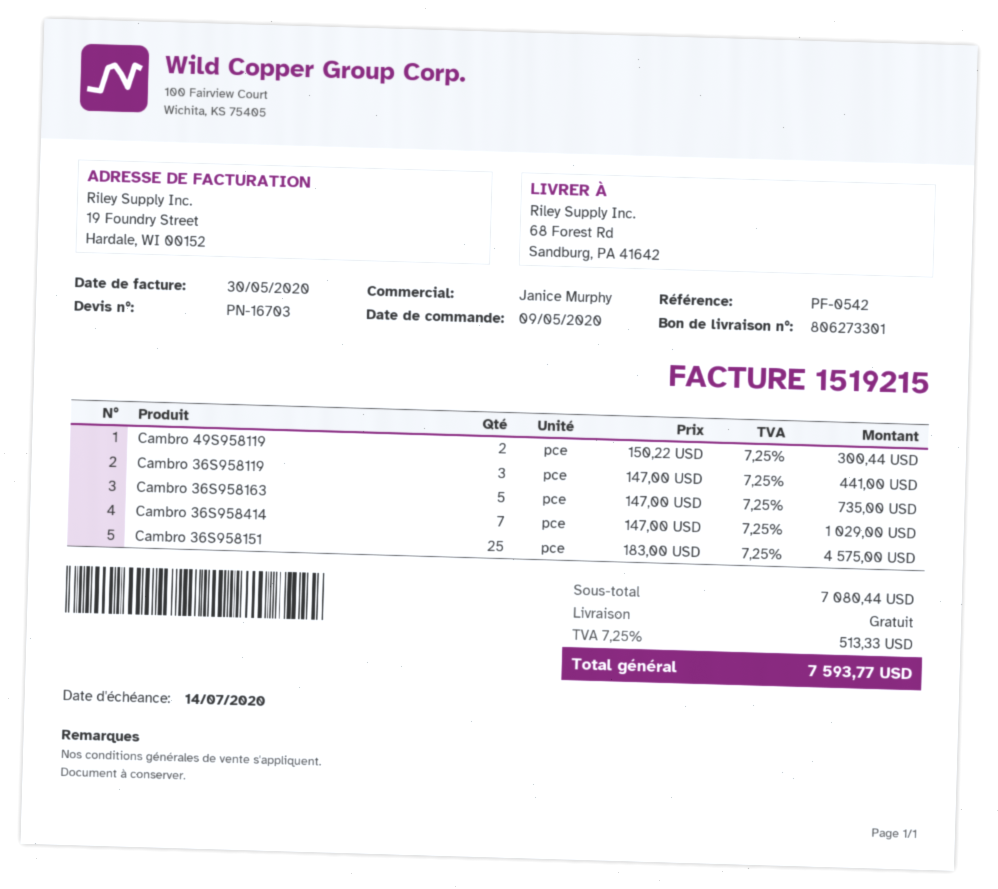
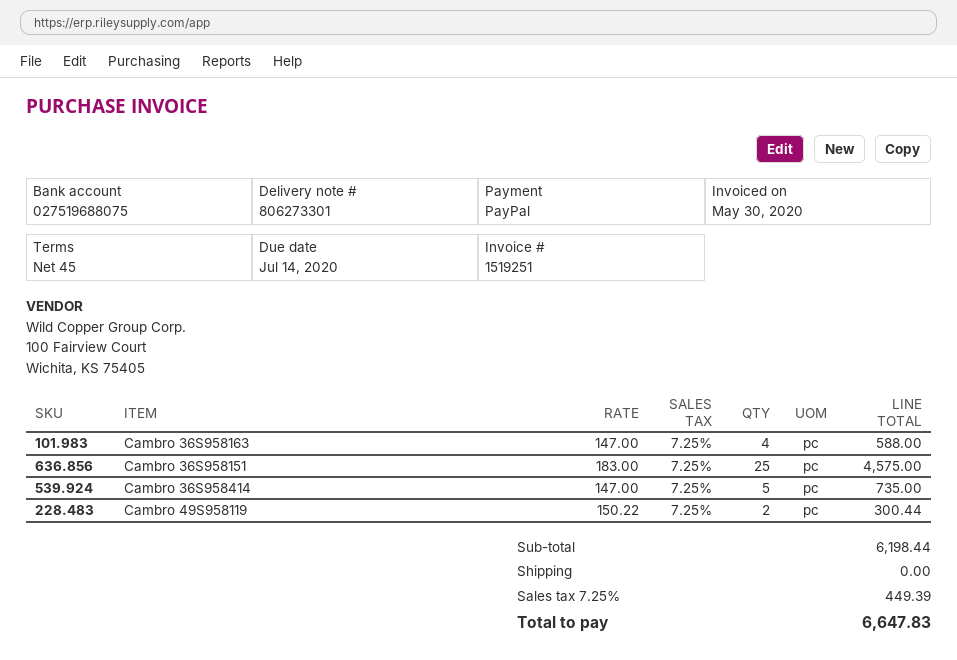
invoice number: 1519215 -> 1519251
Cambro 36S958119: 3 x 147.00 = 441.00 -> none
Cambro 36S958163: 5 x 147.00 = 735.00 -> 4 x 147.00 = 588.00
Cambro 36S958414: 7 x 147.00 = 1029.00 -> 5 x 147.00 = 735.00
subtotal: 7080.44 -> 6198.44
tax: 7.25% = 513.33 -> 7.25% = 449.39
total: 7593.77 -> 6647.83

